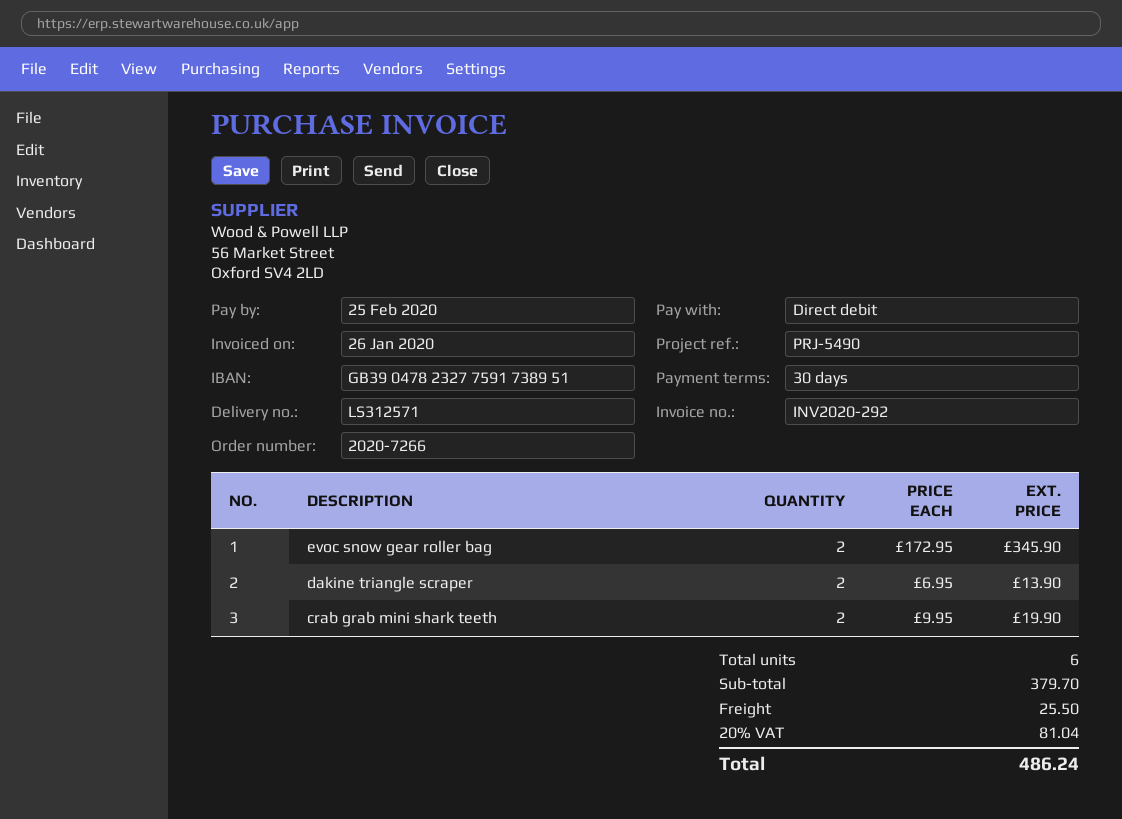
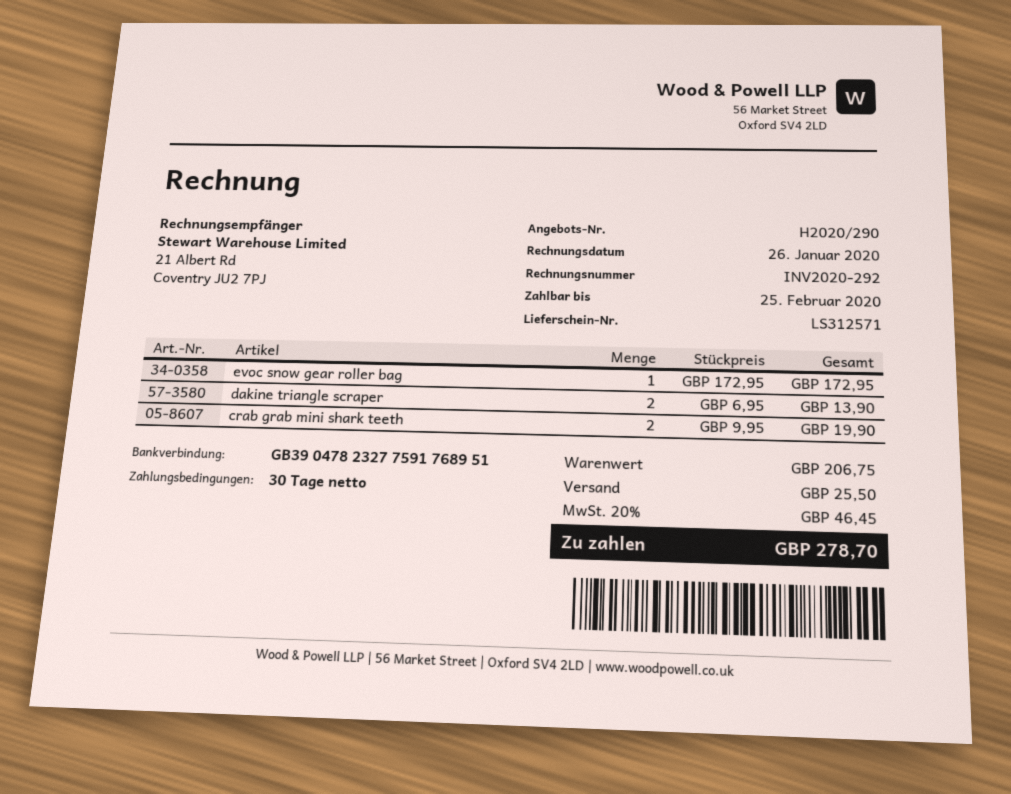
bank account: GB39047823277591738951 -> GB39047823277591768951
evoc snow gear roller bag: 2 x 172.95 = 345.90 -> 1 x 172.95 = 172.95
subtotal: 379.70 -> 206.75
tax: 20% = 81.04 -> 20% = 46.45
total: 486.24 -> 278.70

